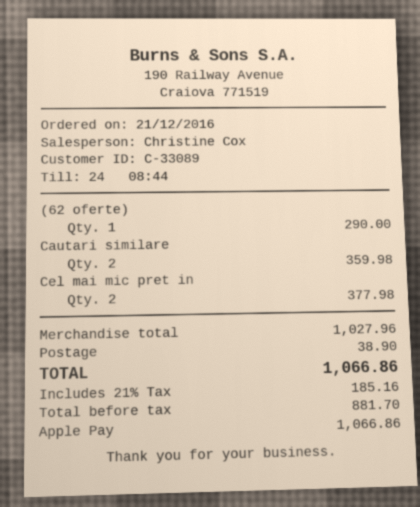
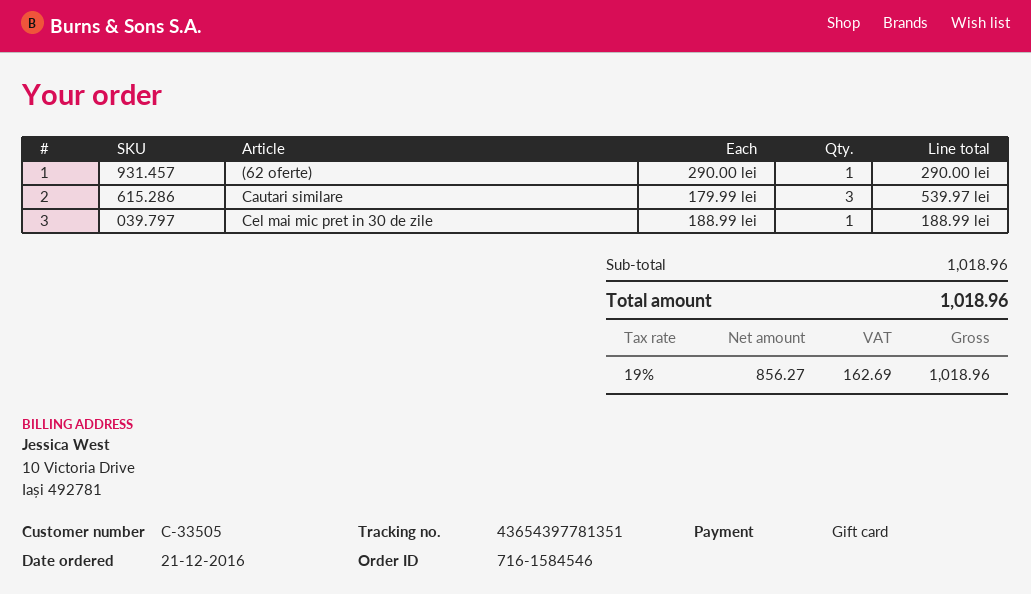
customer number: C-33089 -> C-33505
payment method: Apple Pay -> gift card
Cautari similare: 2 for 359.98 -> 3 for 539.97
Cel mai mic pret in: 2 for 377.98 -> 1 for 188.99
subtotal: 1027.96 -> 1018.96
shipping: 38.90 -> none
net: 881.70 -> 856.27
tax: 21% = 185.16 -> 19% = 162.69
total: 1066.86 -> 1018.96

